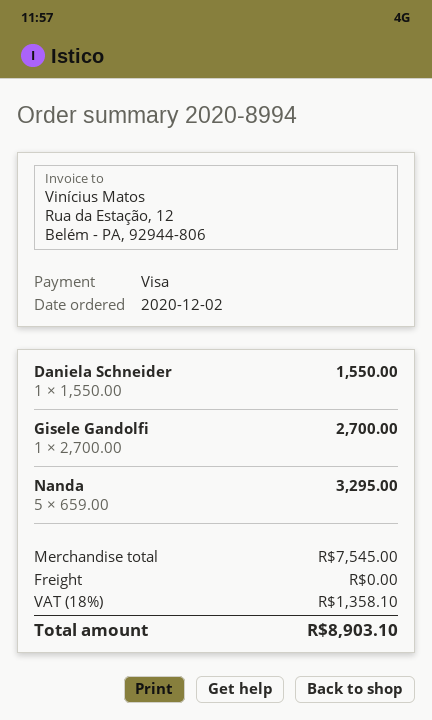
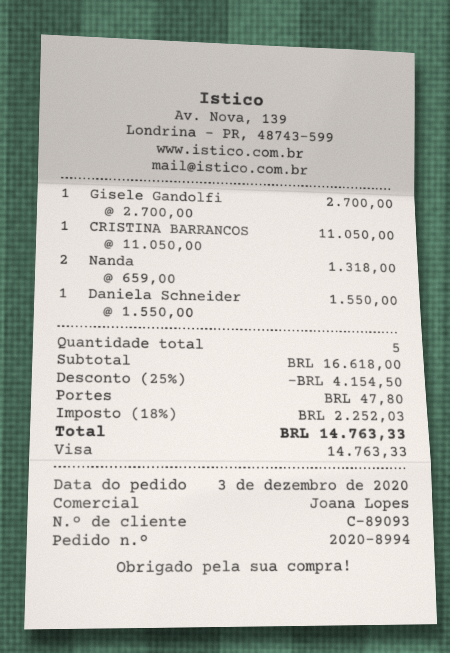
order date: 2020-12-02 -> 2020-12-03
Nanda: 5 x 659.00 = 3295.00 -> 2 x 659.00 = 1318.00
CRISTINA BARRANCOS: none -> 1 x 11050.00 = 11050.00
subtotal: 7545.00 -> 16618.00
discount: none -> 25% = 4154.50
shipping: 0.00 -> 47.80
tax: 18% = 1358.10 -> 18% = 2252.03
total: 8903.10 -> 14763.33

